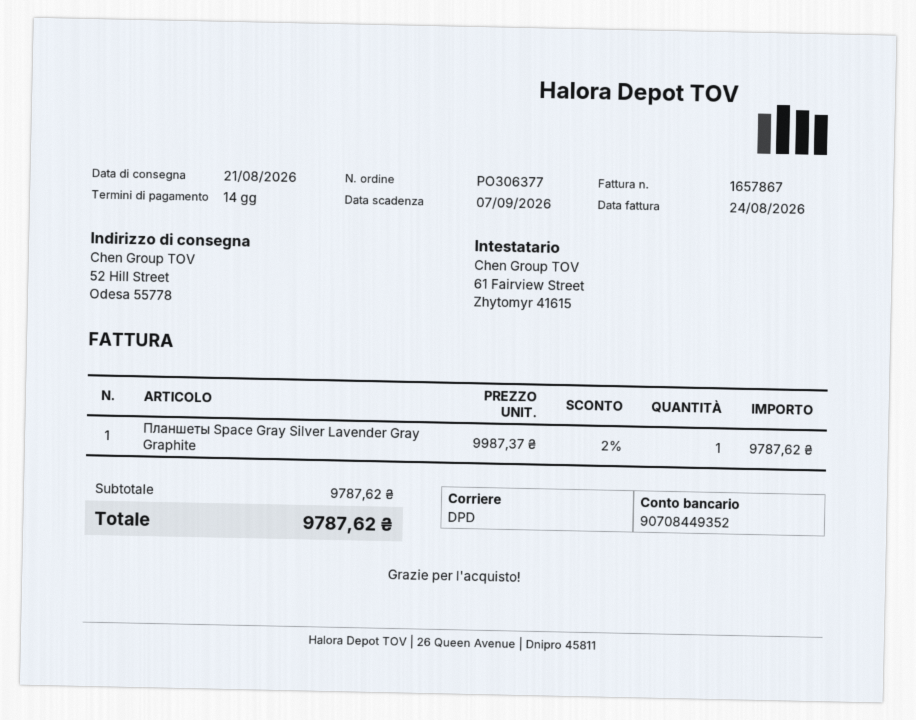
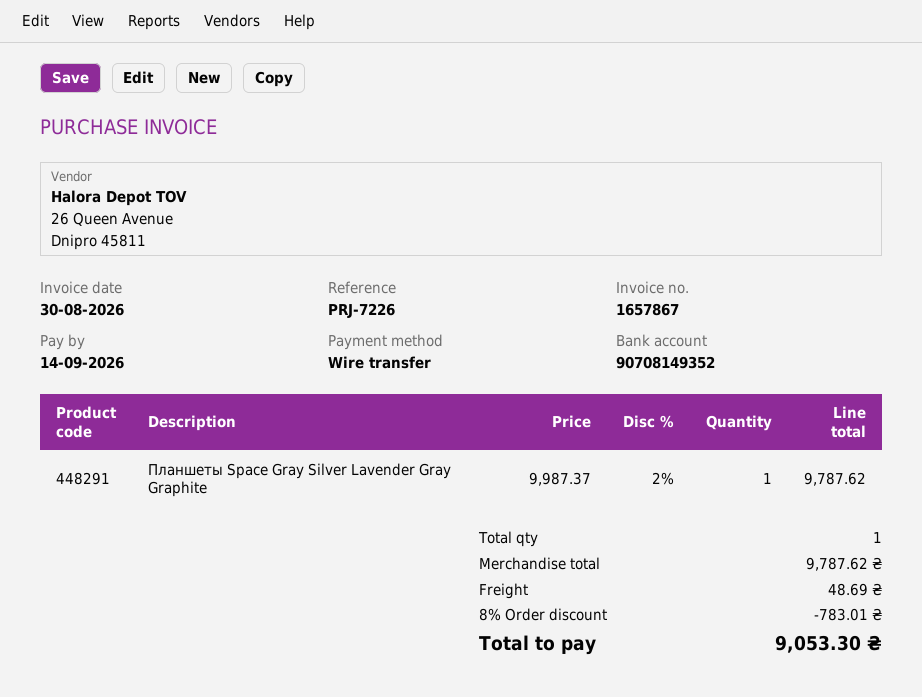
invoice date: 2026-08-24 -> 2026-08-30
due date: 2026-09-07 -> 2026-09-14
bank account: 90708449352 -> 90708149352
discount: none -> 8% = 783.01
shipping: none -> 48.69
total: 9787.62 -> 9053.30

